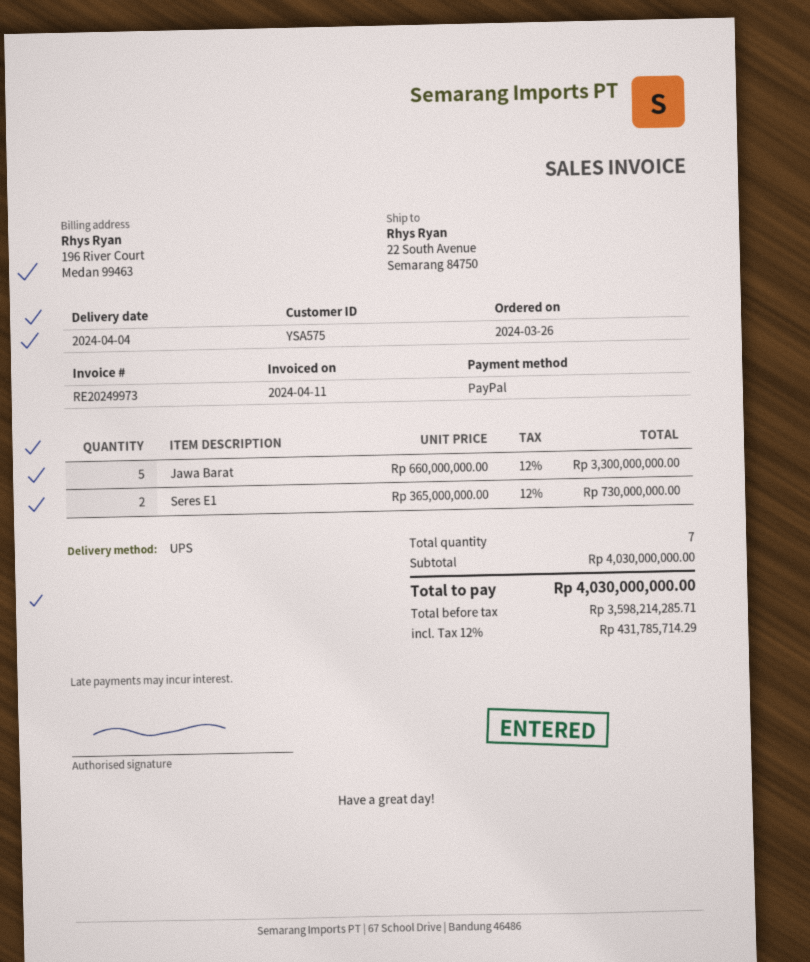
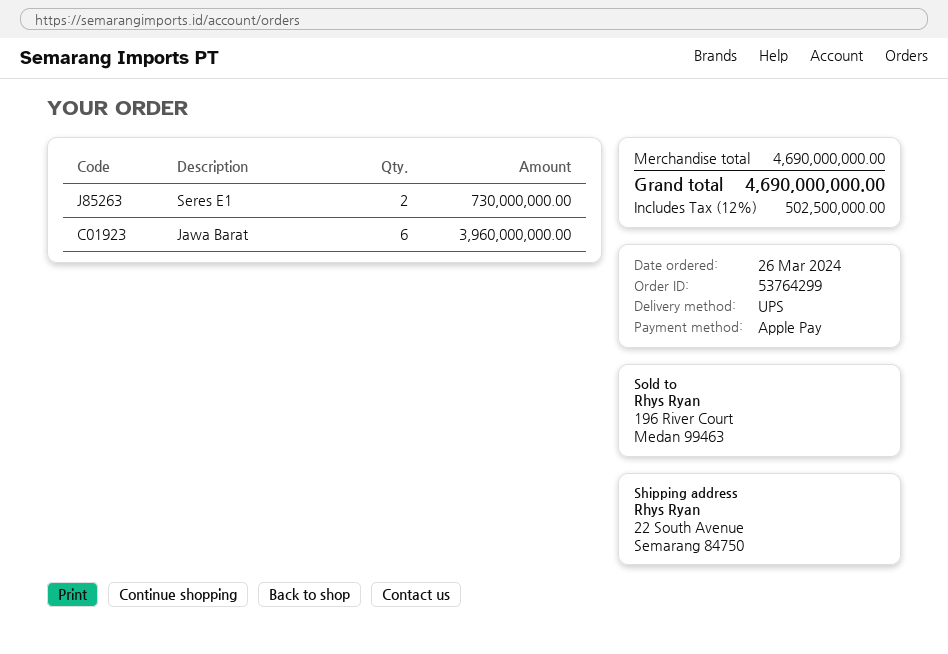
payment method: PayPal -> Apple Pay
Jawa Barat: 5 for 3300000000.00 -> 6 for 3960000000.00
subtotal: 4030000000.00 -> 4690000000.00
tax: 12% = 431785714.29 -> 12% = 502500000.00
total: 4030000000.00 -> 4690000000.00

